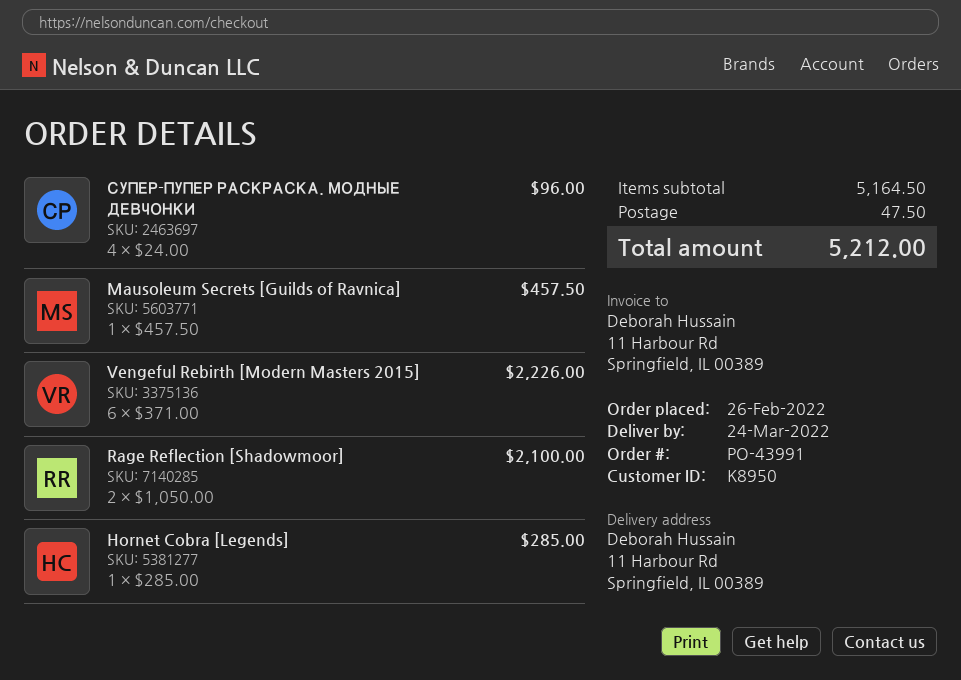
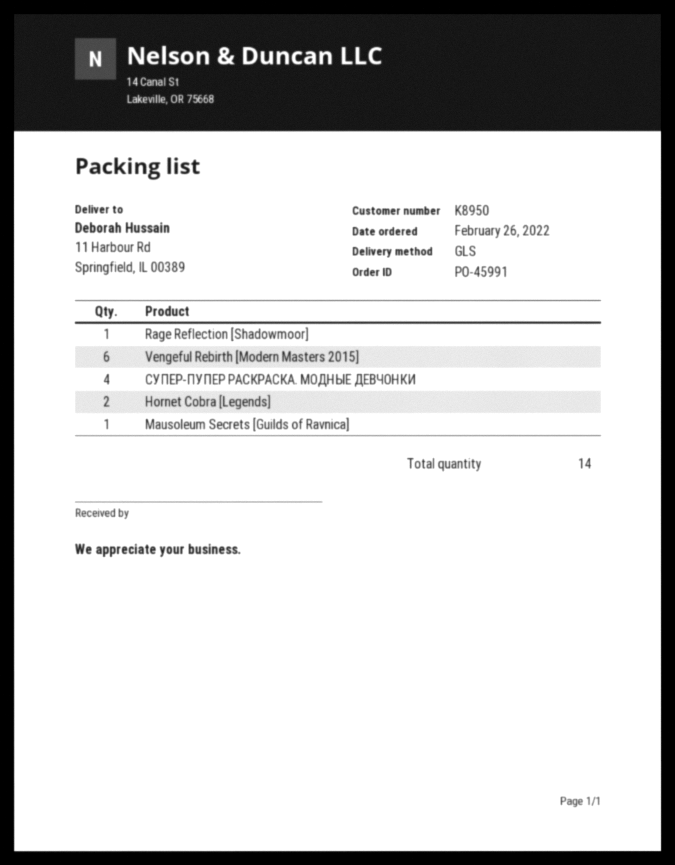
order number: PO-43991 -> PO-45991
Rage Reflection [Shadowmoor]: 2 -> 1
Hornet Cobra [Legends]: 1 -> 2

